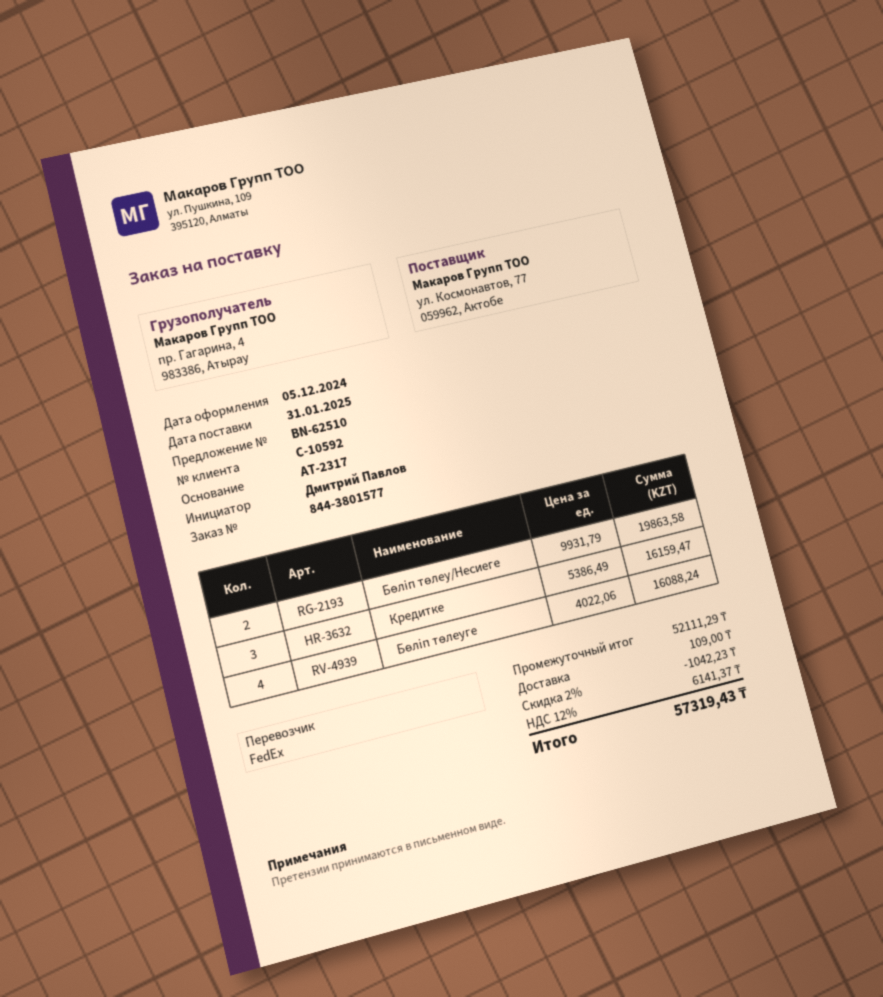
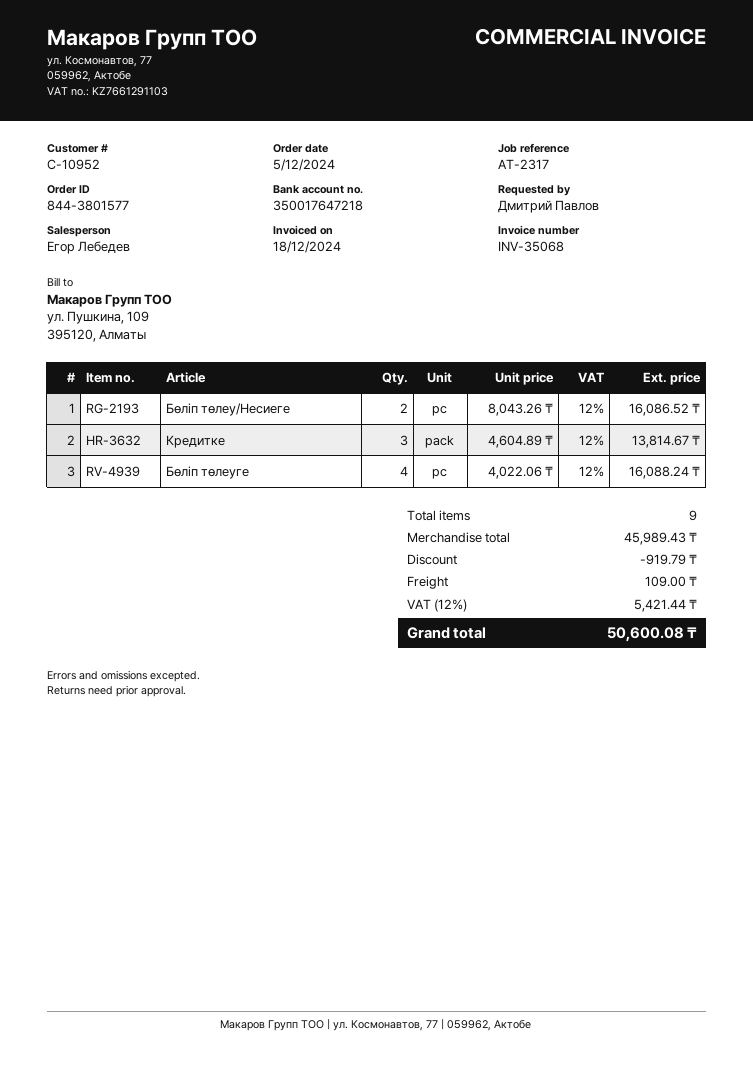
customer number: C-10592 -> C-10952
Бөліп төлеу/Несиеге: 2 x 9931.79 = 19863.58 -> 2 x 8043.26 = 16086.52
Кредитке: 3 x 5386.49 = 16159.47 -> 3 x 4604.89 = 13814.67
subtotal: 52111.29 -> 45989.43
discount: 1042.23 -> 919.79
tax: 12% = 6141.37 -> 12% = 5421.44
total: 57319.43 -> 50600.08

